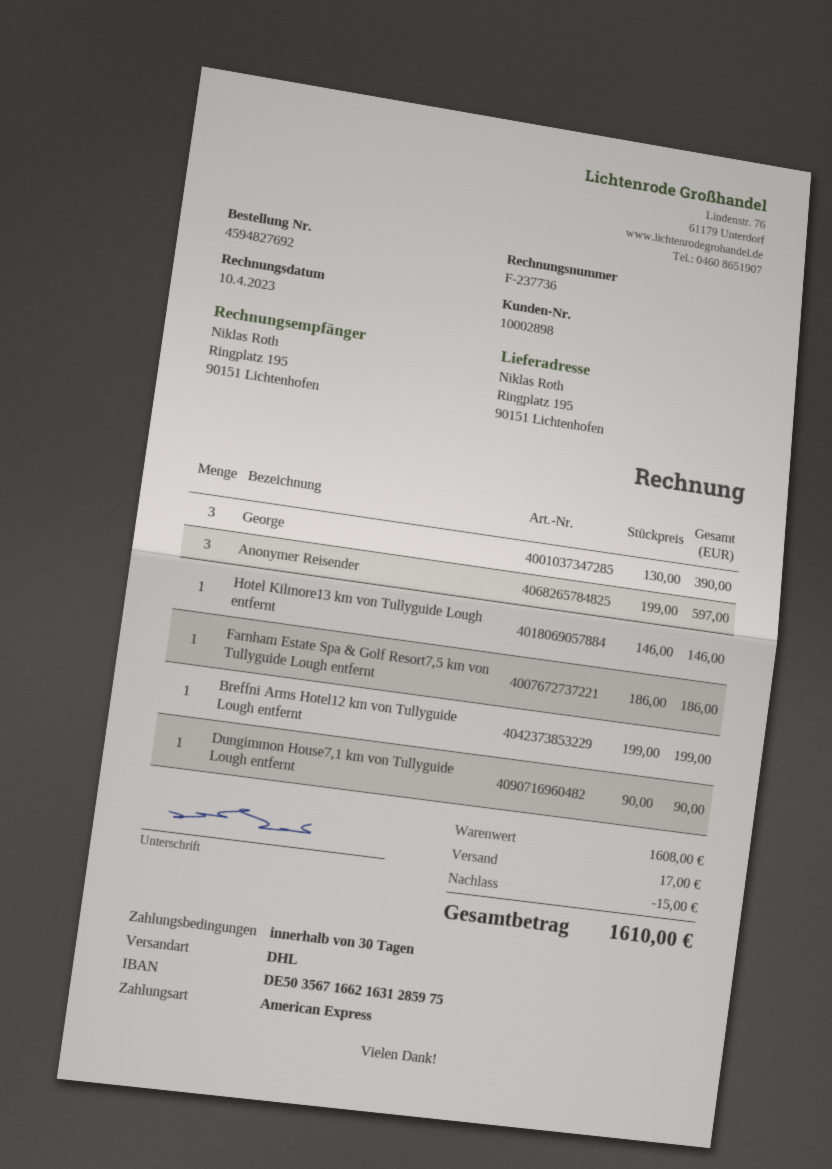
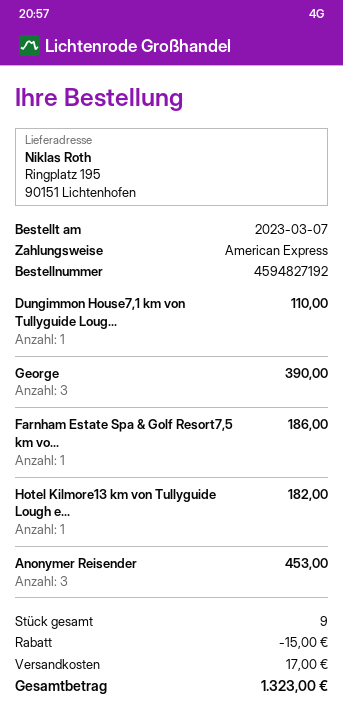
order number: 4594827692 -> 4594827192
Anonymer Reisender: 3 for 597.00 -> 3 for 453.00
Hotel Kilmore13 km von Tullyguide Lough entfernt: 1 for 146.00 -> 1 for 182.00
Breffni Arms Hotel12 km von Tullyguide Lough entfernt: 1 for 199.00 -> none
Dungimmon House7,1 km von Tullyguide Lough entfernt: 1 for 90.00 -> 1 for 110.00
total: 1610.00 -> 1323.00

